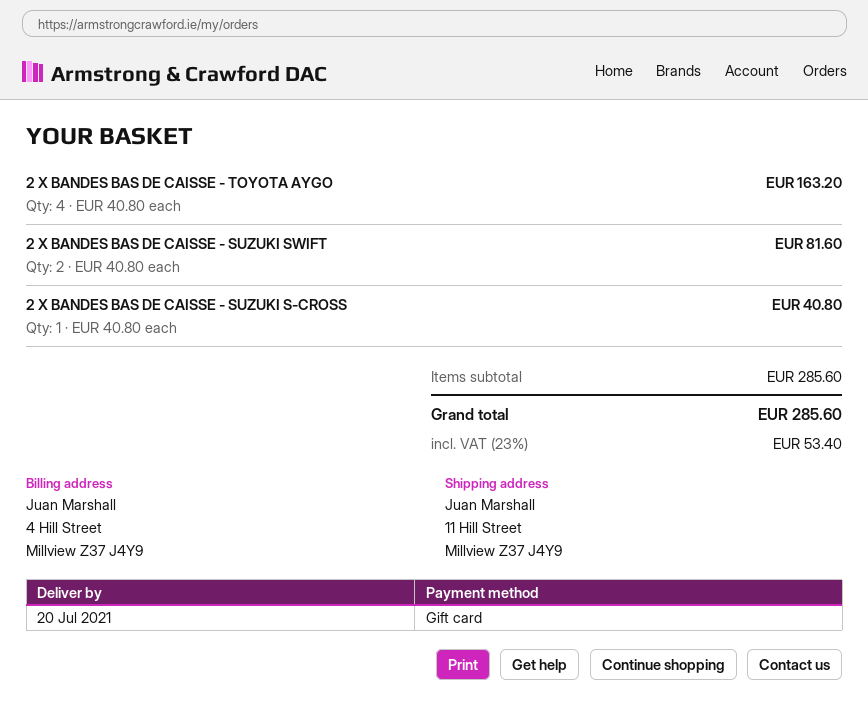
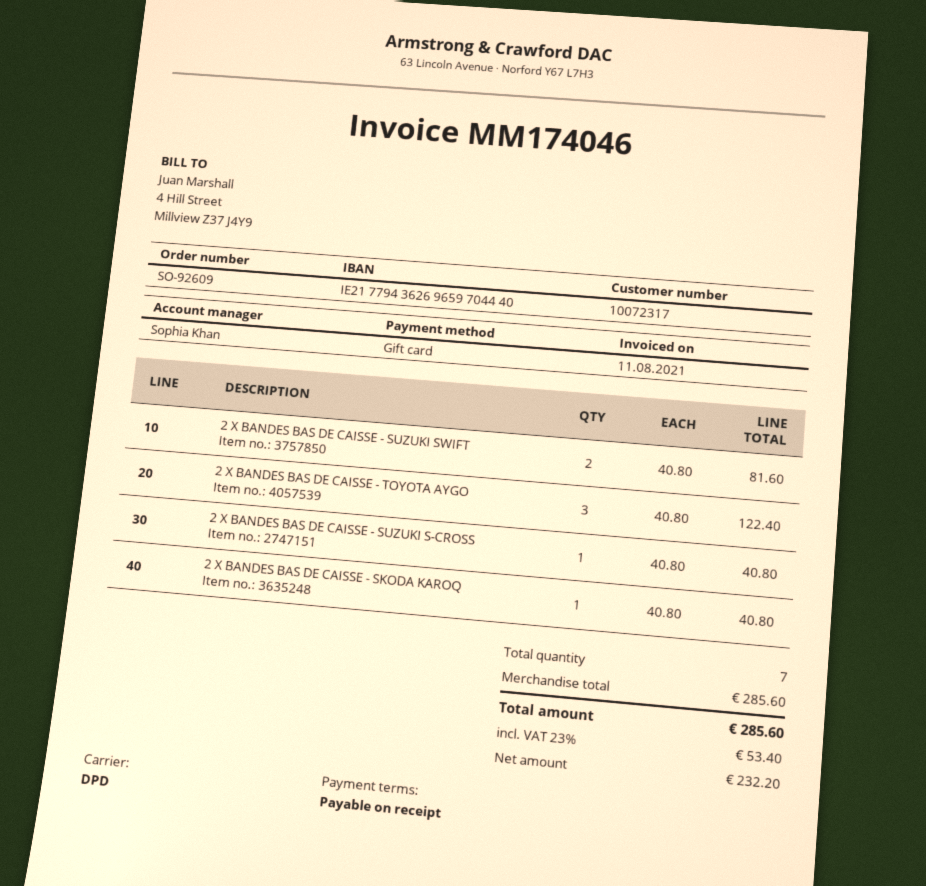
2 X BANDES BAS DE CAISSE - TOYOTA AYGO: 4 x 40.80 = 163.20 -> 3 x 40.80 = 122.40
2 X BANDES BAS DE CAISSE - SKODA KAROQ: none -> 1 x 40.80 = 40.80

